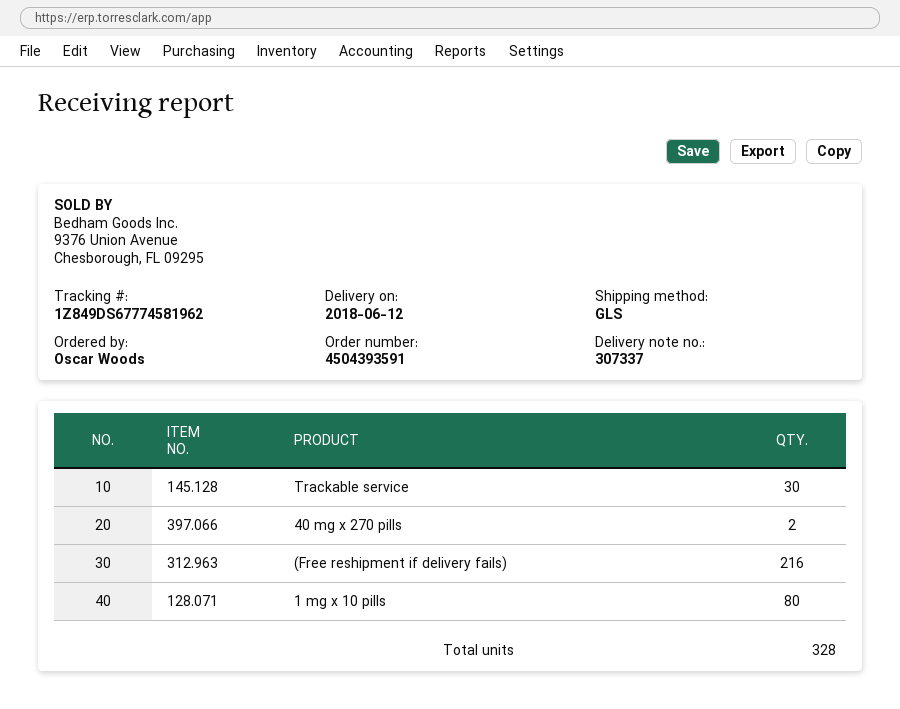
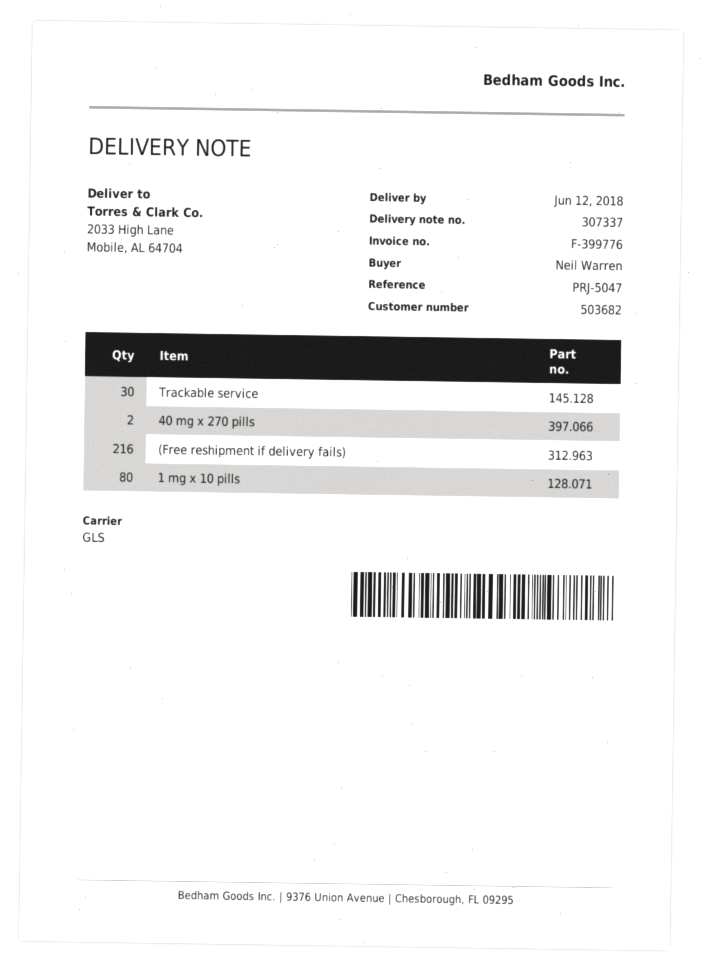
ordered by: Oscar Woods -> Neil Warren

